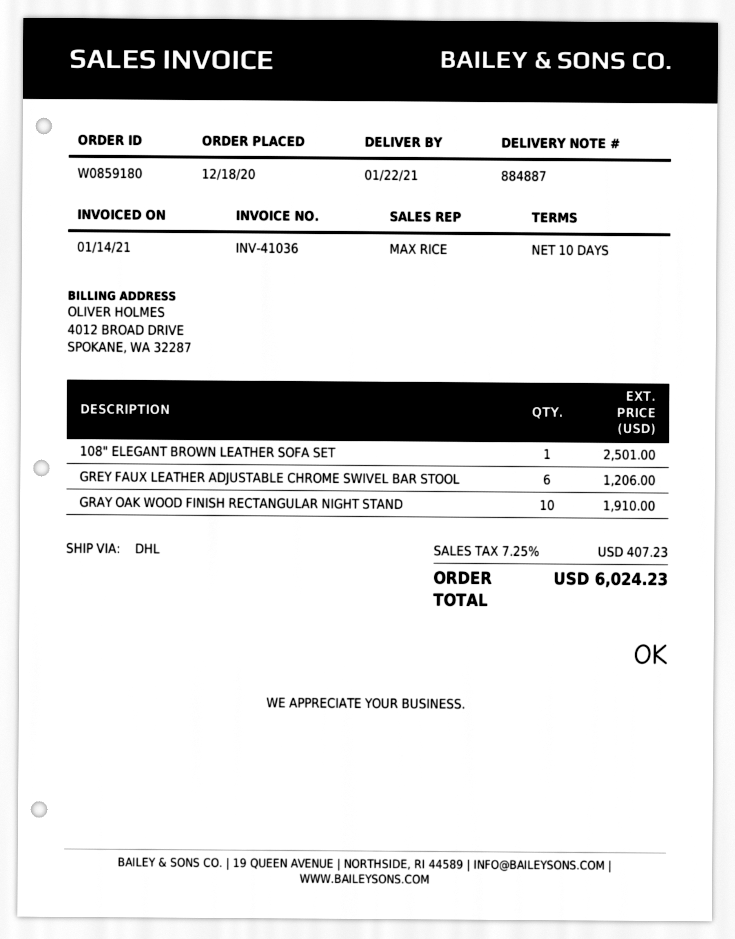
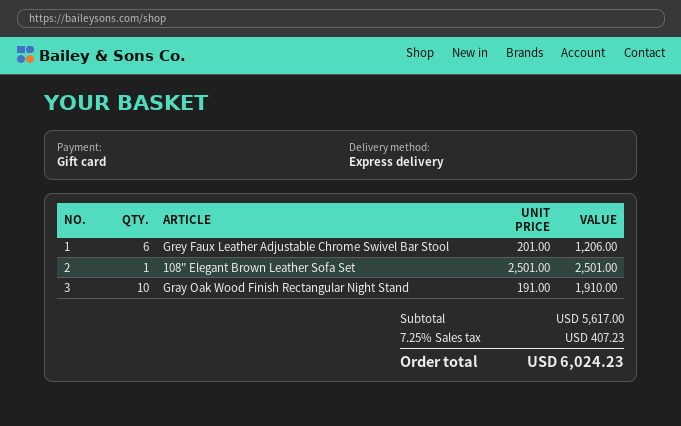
shipping method: DHL -> express

